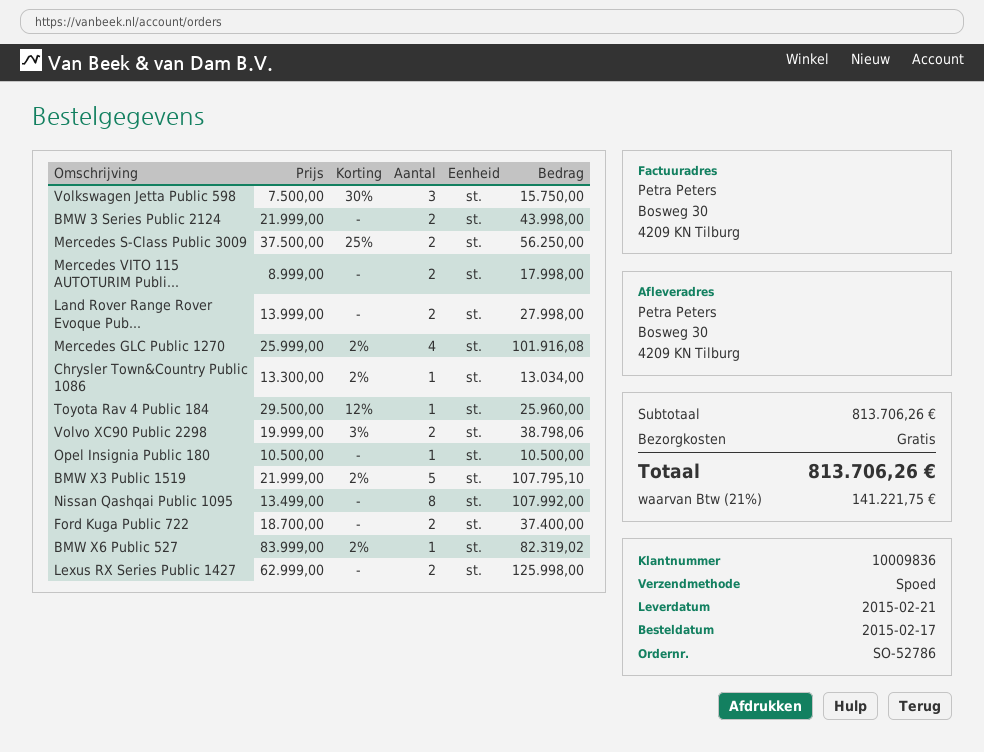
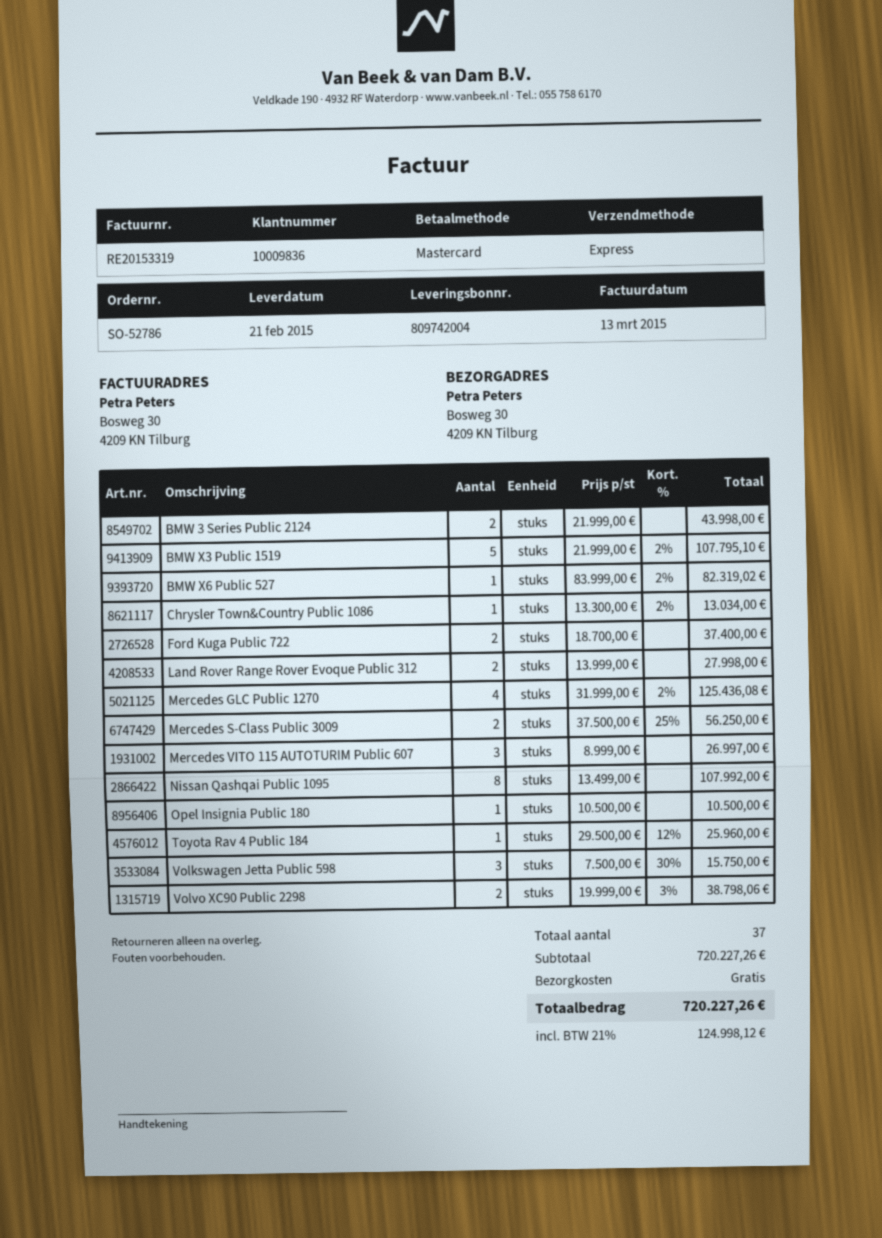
Mercedes VITO 115 AUTOTURIM Publi...: 2 x 8999.00 = 17998.00 -> 3 x 8999.00 = 26997.00
Mercedes GLC Public 1270: 4 x 25999.00 - 2% = 101916.08 -> 4 x 31999.00 - 2% = 125436.08
Lexus RX Series Public 1427: 2 x 62999.00 = 125998.00 -> none
subtotal: 813706.26 -> 720227.26
tax: 21% = 141221.75 -> 21% = 124998.12
total: 813706.26 -> 720227.26

